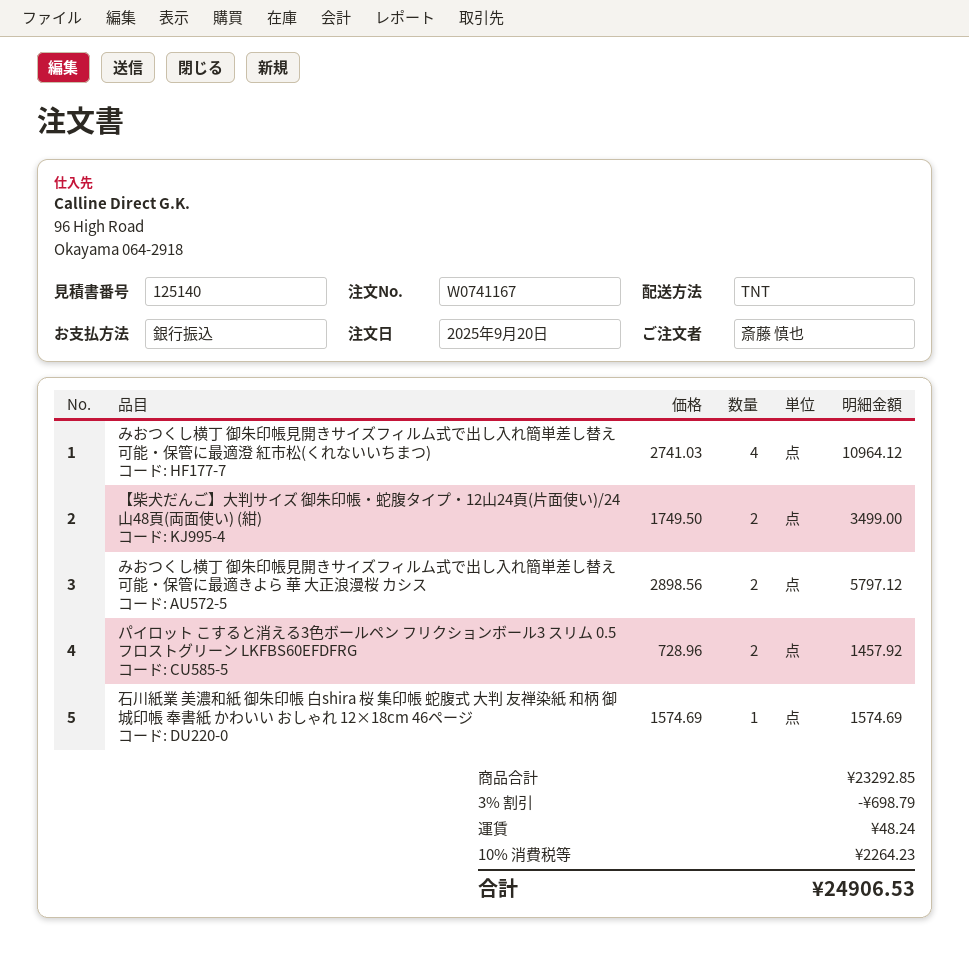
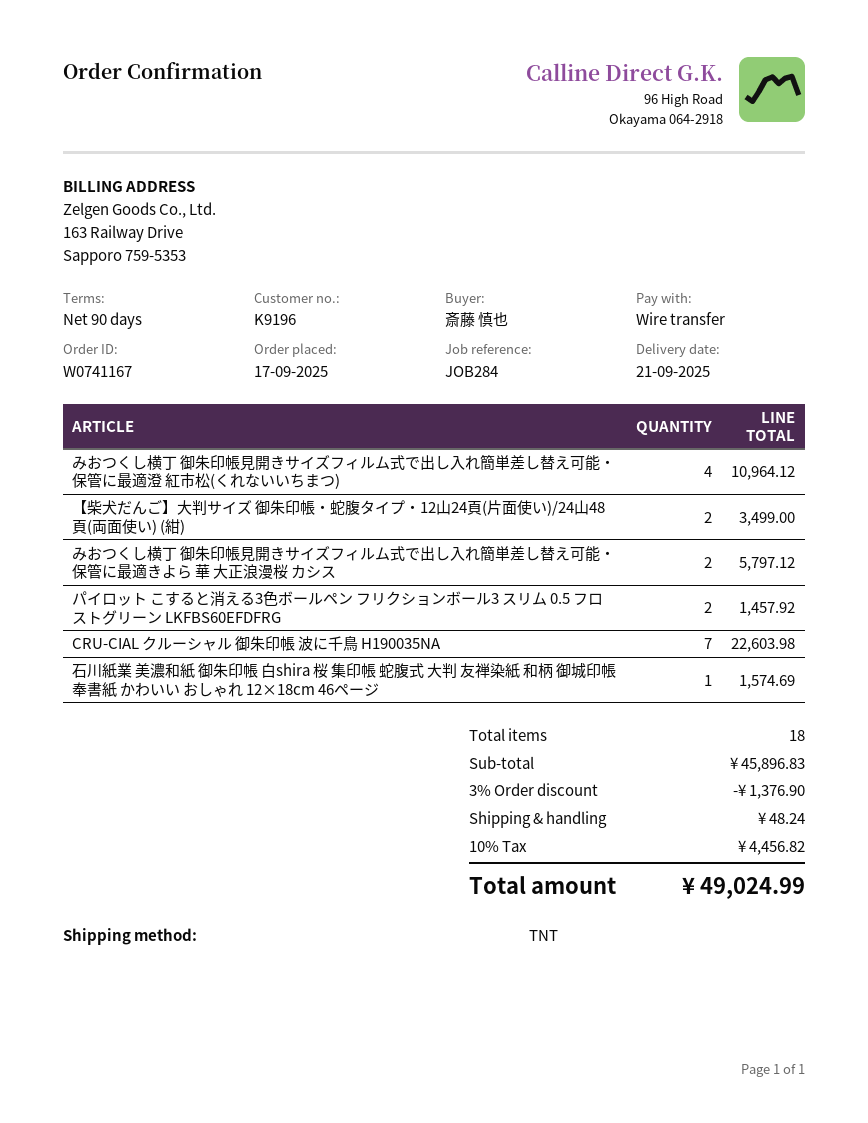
order date: 2025-09-20 -> 2025-09-17
CRU-CIAL クルーシャル 御朱印帳 波に千鳥 H190035NA: none -> 7 for 22603.98
subtotal: 23292.85 -> 45896.83
discount: 3% = 698.79 -> 3% = 1376.90
tax: 10% = 2264.23 -> 10% = 4456.82
total: 24906.53 -> 49024.99

